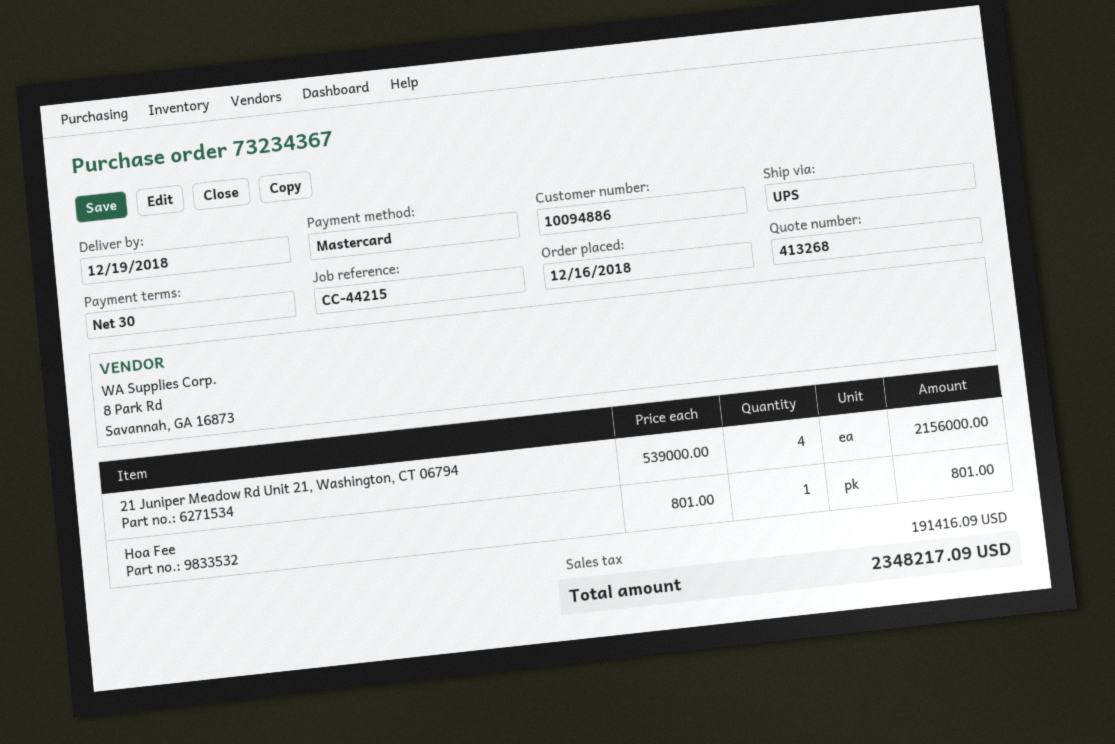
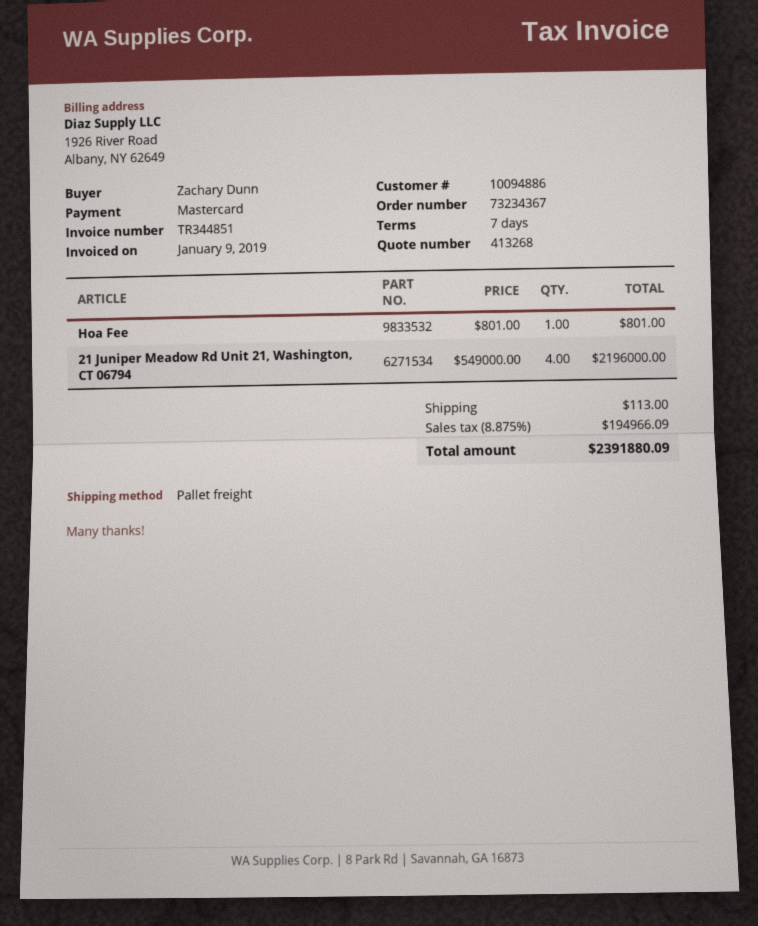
payment terms: 30 days -> 7 days
shipping method: UPS -> pallet freight
21 Juniper Meadow Rd Unit 21, Washington, CT 06794: 4 x 539000.00 = 2156000.00 -> 4 x 549000.00 = 2196000.00
shipping: none -> 113.00
tax: 191416.09 -> 194966.09
total: 2348217.09 -> 2391880.09

